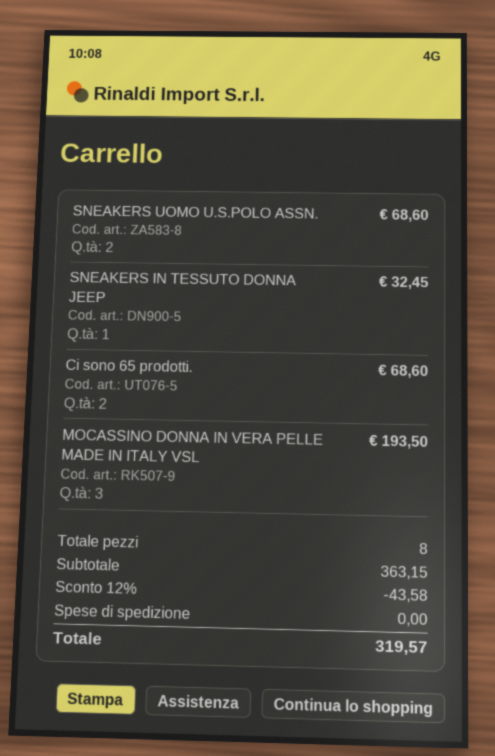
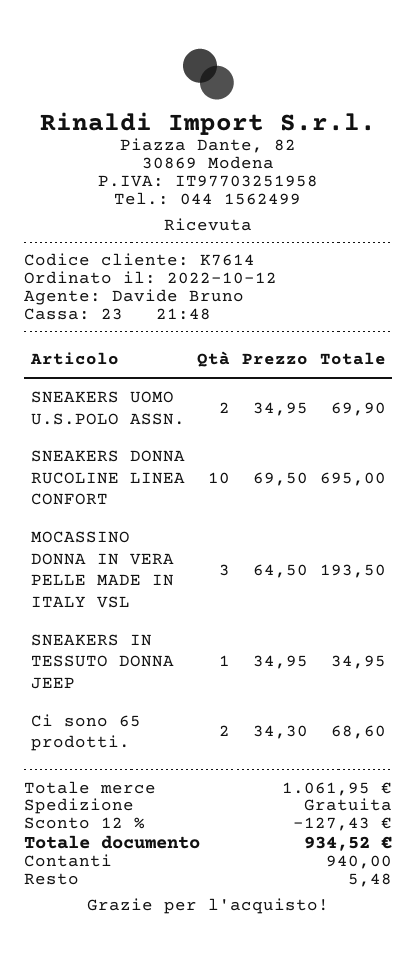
SNEAKERS UOMO U.S.POLO ASSN.: 2 for 68.60 -> 2 for 69.90
SNEAKERS IN TESSUTO DONNA JEEP: 1 for 32.45 -> 1 for 34.95
SNEAKERS DONNA RUCOLINE LINEA CONFORT: none -> 10 for 695.00
subtotal: 363.15 -> 1061.95
discount: 12% = 43.58 -> 12% = 127.43
total: 319.57 -> 934.52

